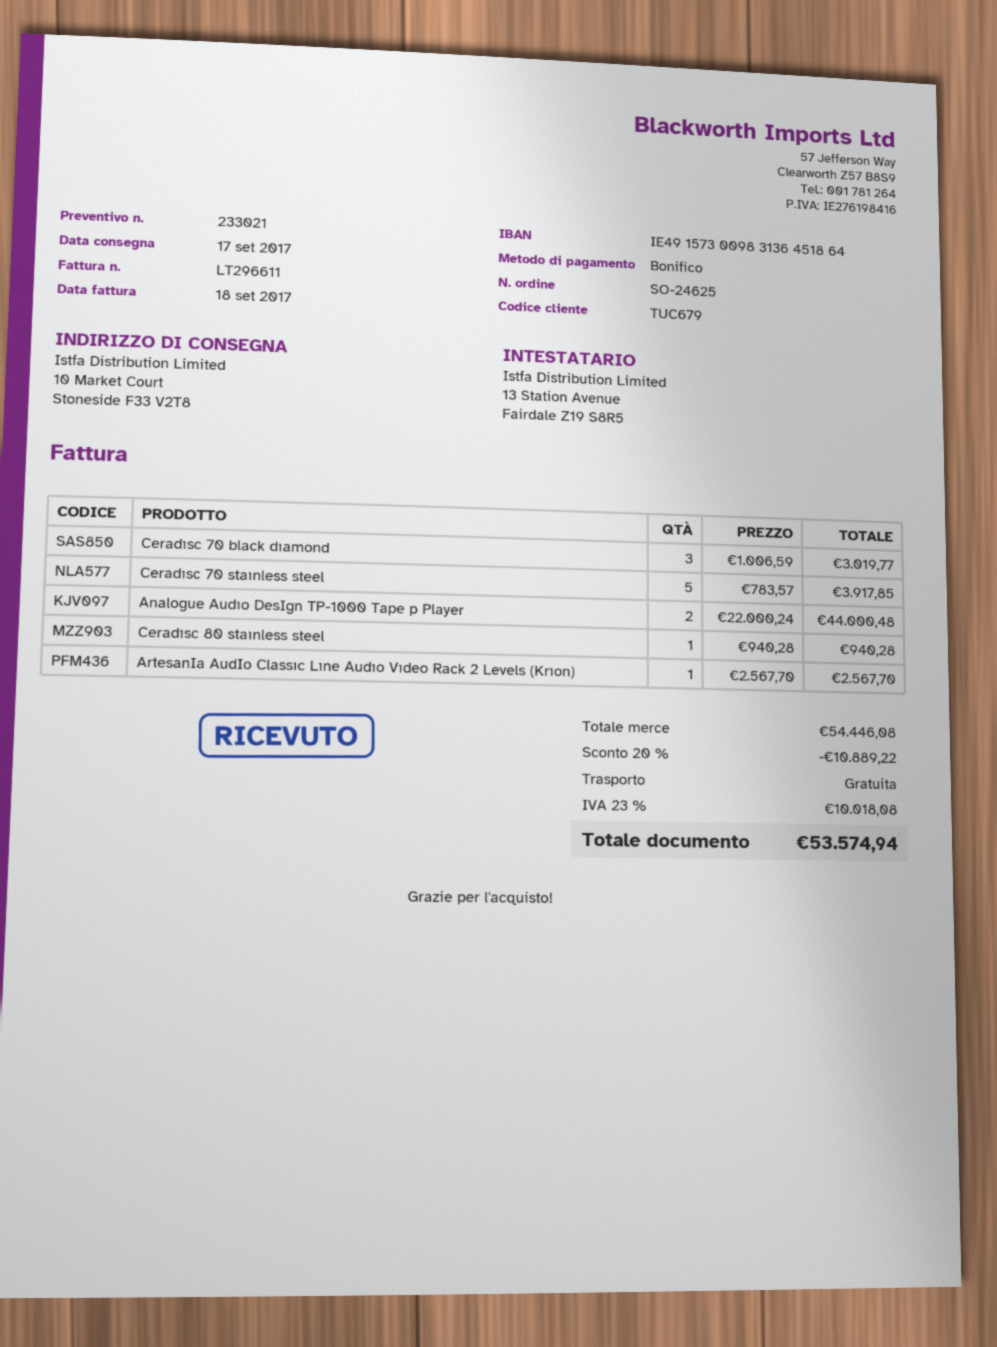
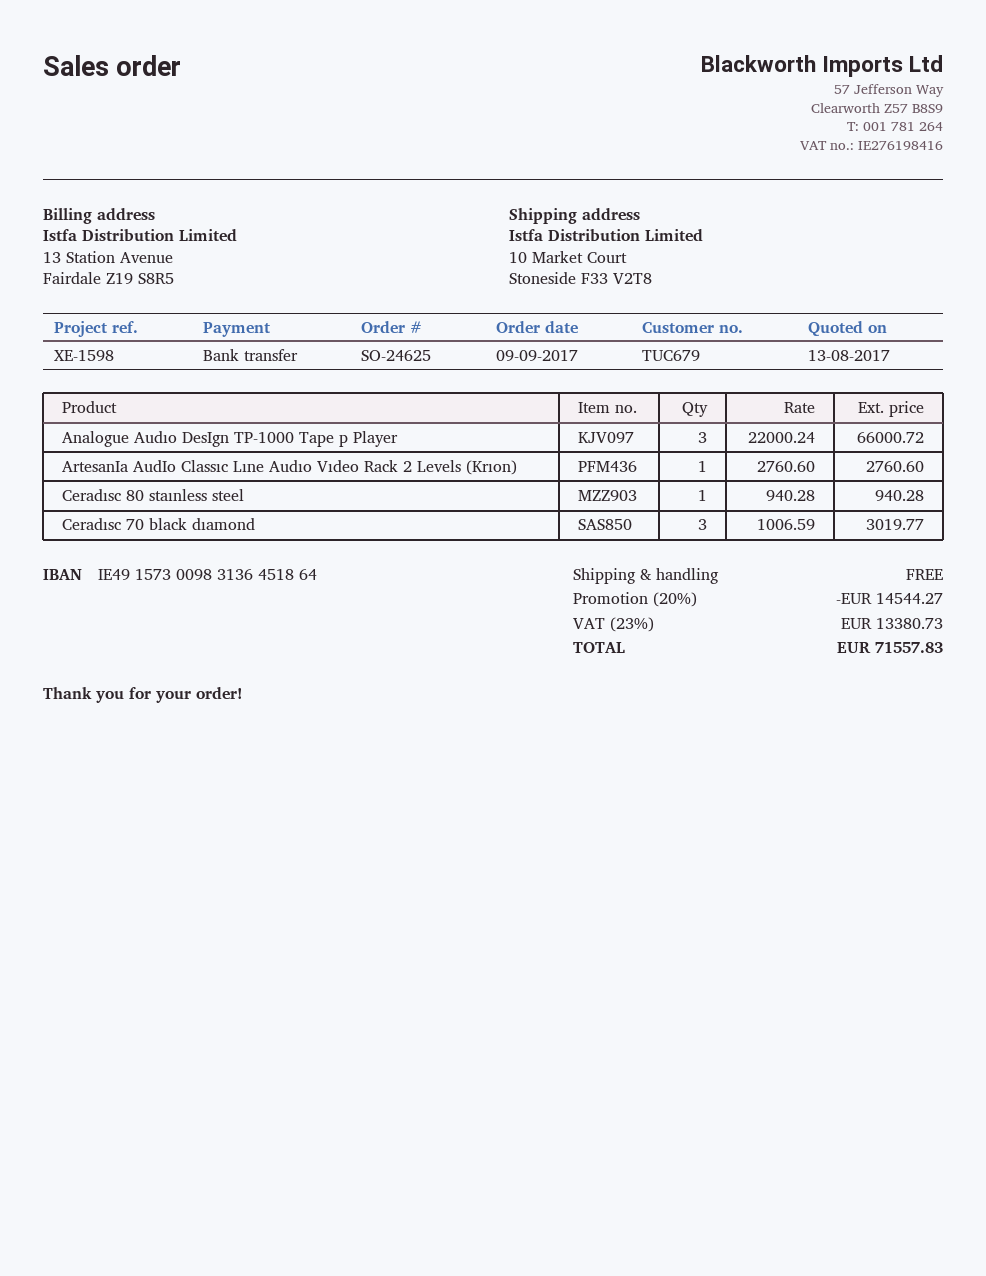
Ceradısc 70 staınless steel: 5 x 783.57 = 3917.85 -> none
Analogue Audıo DesIgn TP-1000 Tape p Player: 2 x 22000.24 = 44000.48 -> 3 x 22000.24 = 66000.72
ArtesanIa AudIo Classıc Lıne Audıo Vıdeo Rack 2 Levels (Krıon): 1 x 2567.70 = 2567.70 -> 1 x 2760.60 = 2760.60
discount: 20% = 10889.22 -> 20% = 14544.27
tax: 23% = 10018.08 -> 23% = 13380.73
total: 53574.94 -> 71557.83

